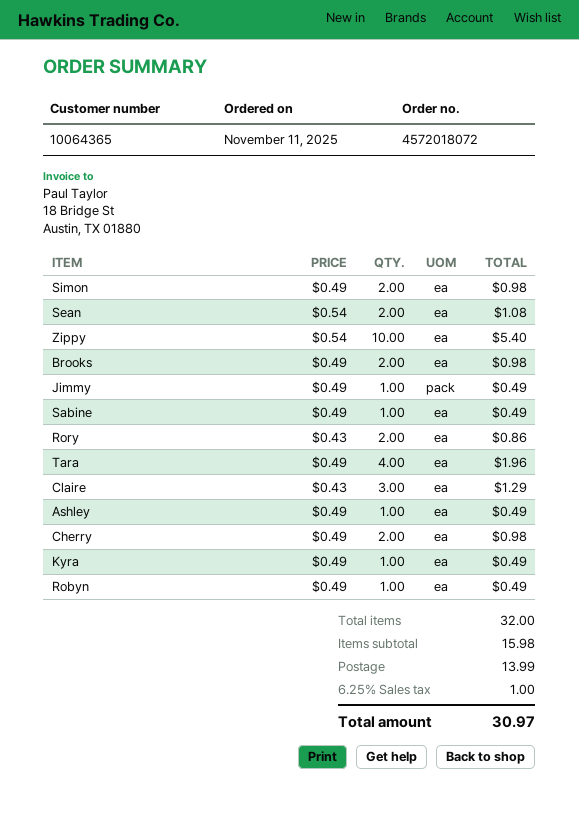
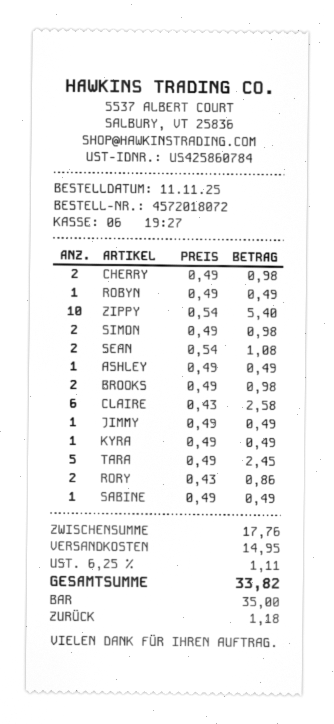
Tara: 4 x 0.49 = 1.96 -> 5 x 0.49 = 2.45
Claire: 3 x 0.43 = 1.29 -> 6 x 0.43 = 2.58
subtotal: 15.98 -> 17.76
shipping: 13.99 -> 14.95
tax: 6.25% = 1.00 -> 6.25% = 1.11
total: 30.97 -> 33.82

